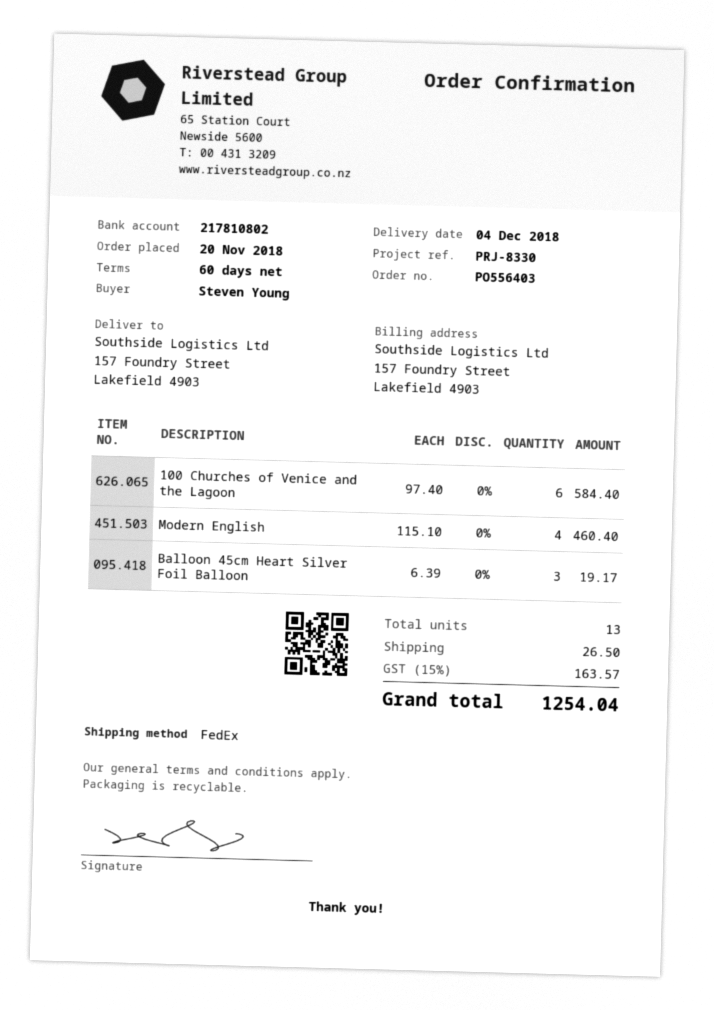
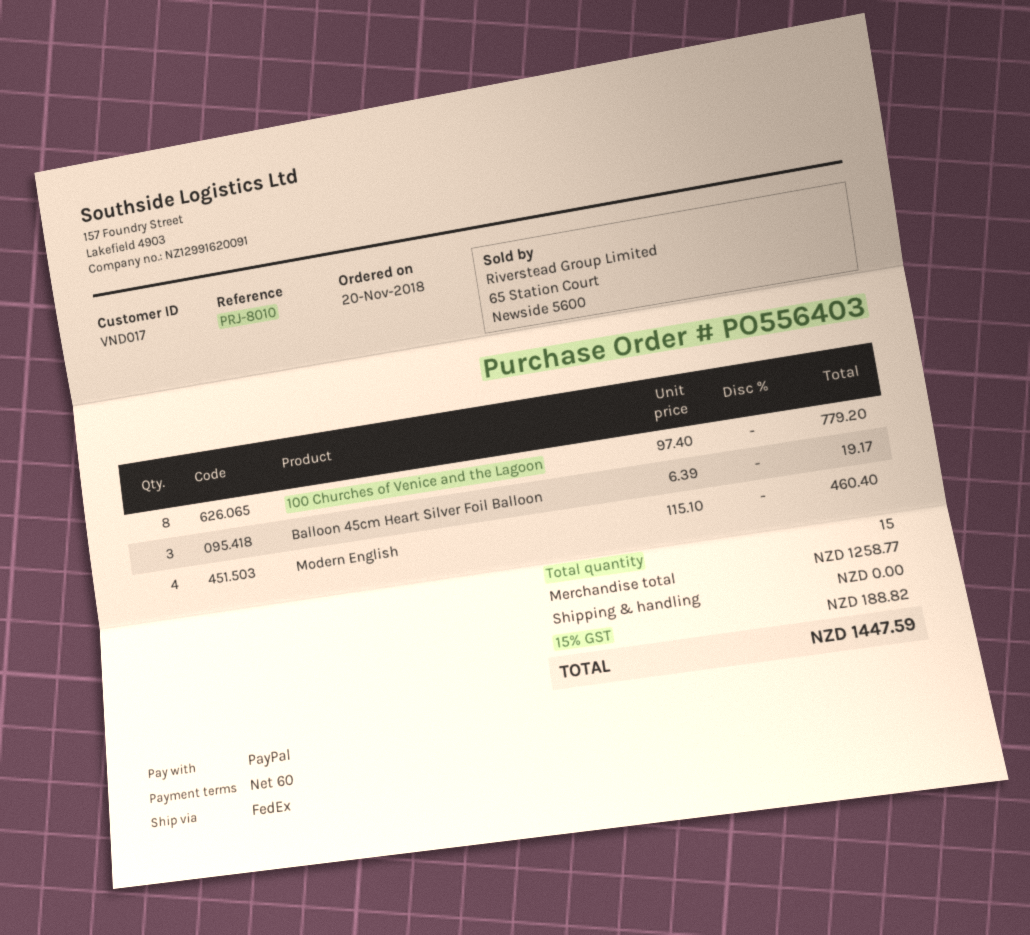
reference: PRJ-8330 -> PRJ-8010
100 Churches of Venice and the Lagoon: 6 x 97.40 = 584.40 -> 8 x 97.40 = 779.20
total quantity: 13 -> 15
shipping: 26.50 -> 0.00
tax: 15% = 163.57 -> 15% = 188.82
total: 1254.04 -> 1447.59

